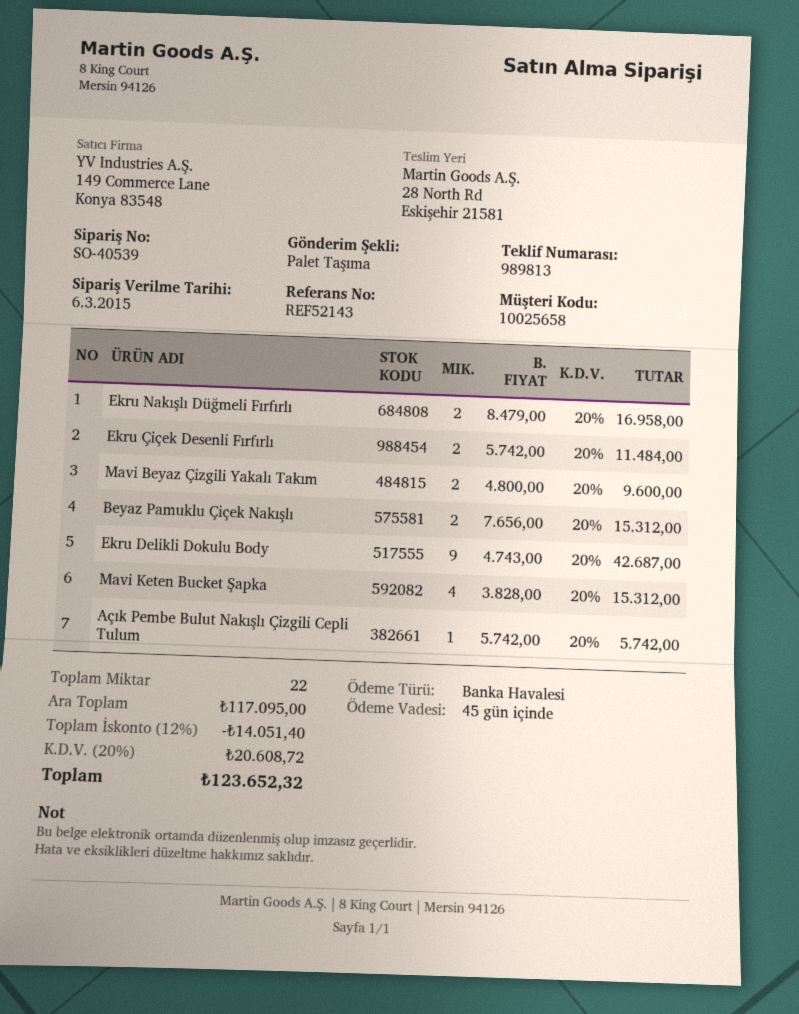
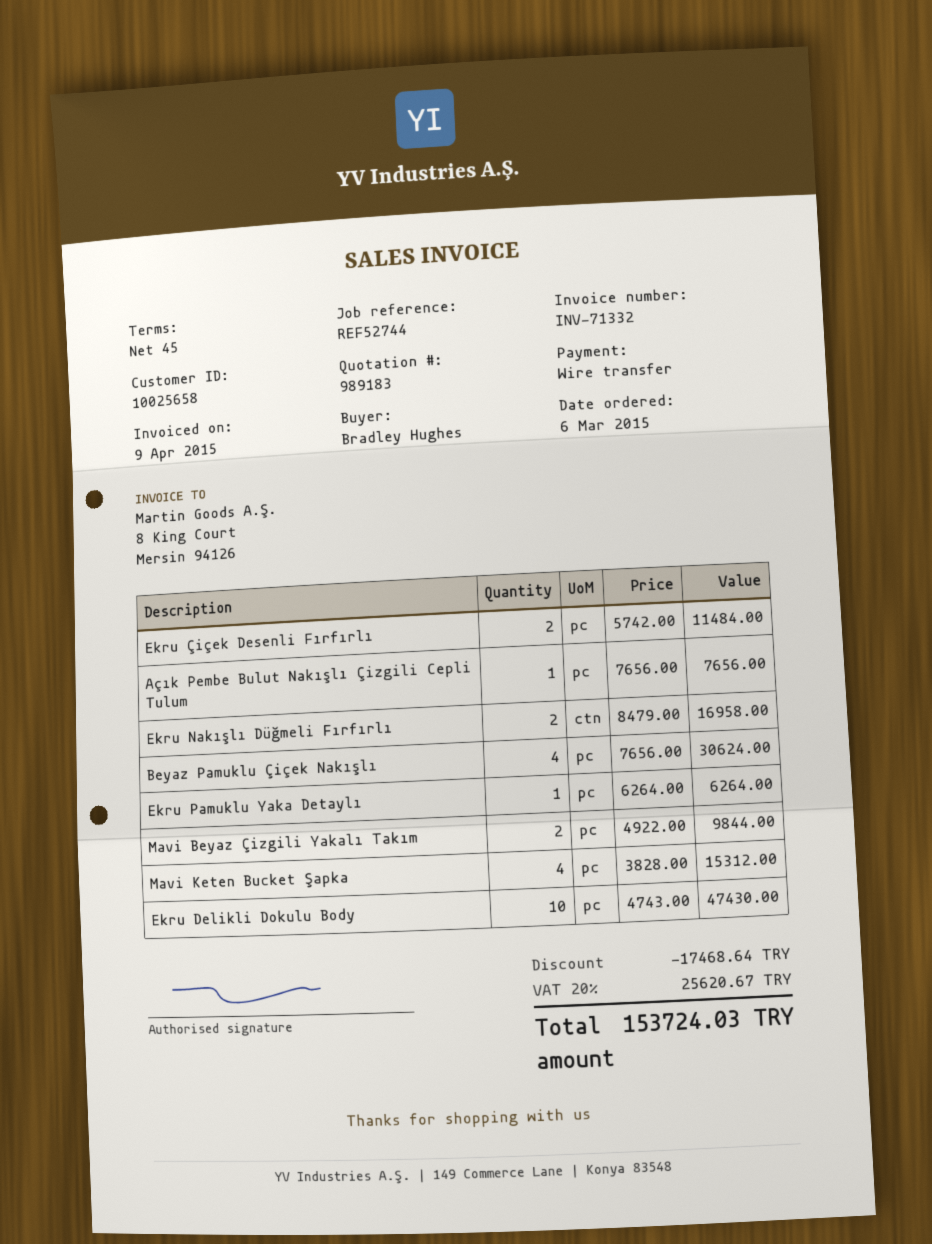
quote number: 989813 -> 989183
reference: REF52143 -> REF52744
Mavi Beyaz Çizgili Yakalı Takım: 2 x 4800.00 = 9600.00 -> 2 x 4922.00 = 9844.00
Beyaz Pamuklu Çiçek Nakışlı: 2 x 7656.00 = 15312.00 -> 4 x 7656.00 = 30624.00
Ekru Delikli Dokulu Body: 9 x 4743.00 = 42687.00 -> 10 x 4743.00 = 47430.00
Açık Pembe Bulut Nakışlı Çizgili Cepli Tulum: 1 x 5742.00 = 5742.00 -> 1 x 7656.00 = 7656.00
Ekru Pamuklu Yaka Detaylı: none -> 1 x 6264.00 = 6264.00
discount: 14051.40 -> 17468.64
tax: 20% = 20608.72 -> 20% = 25620.67
total: 123652.32 -> 153724.03

